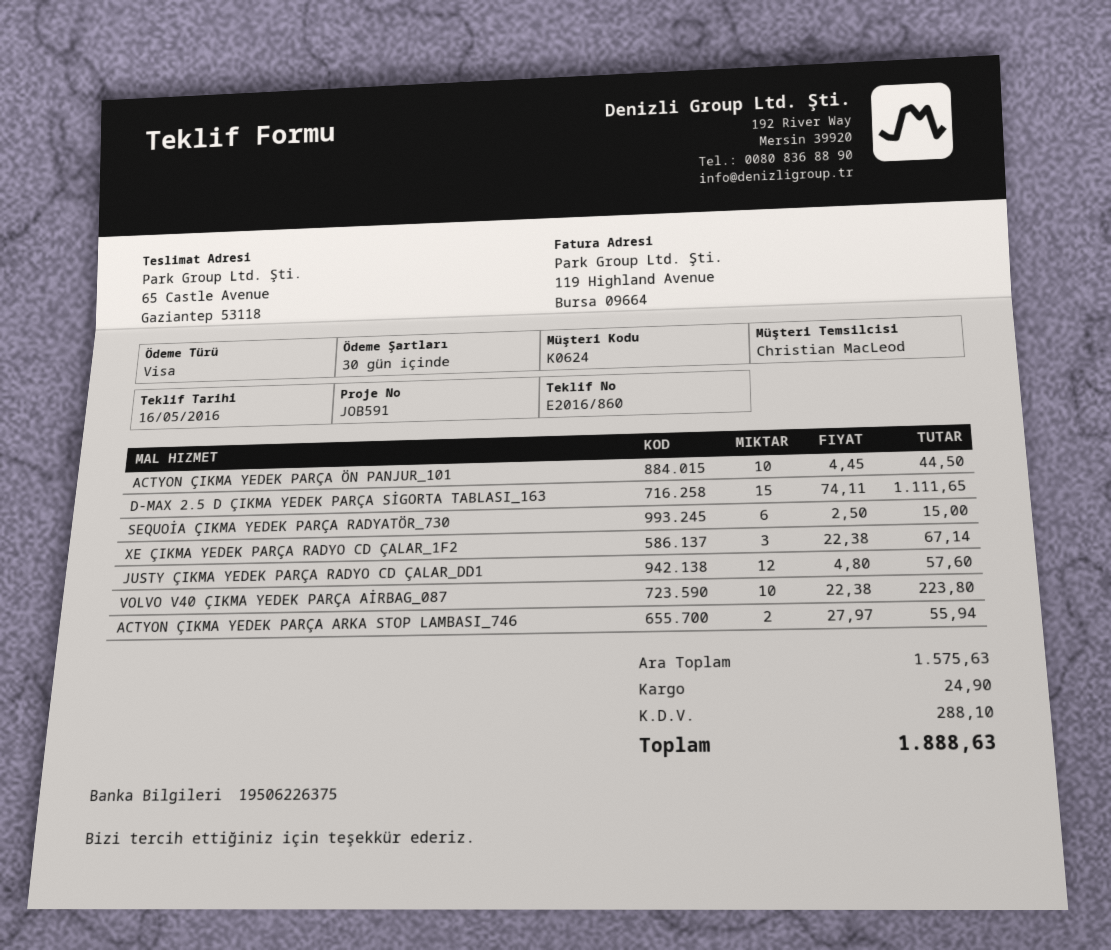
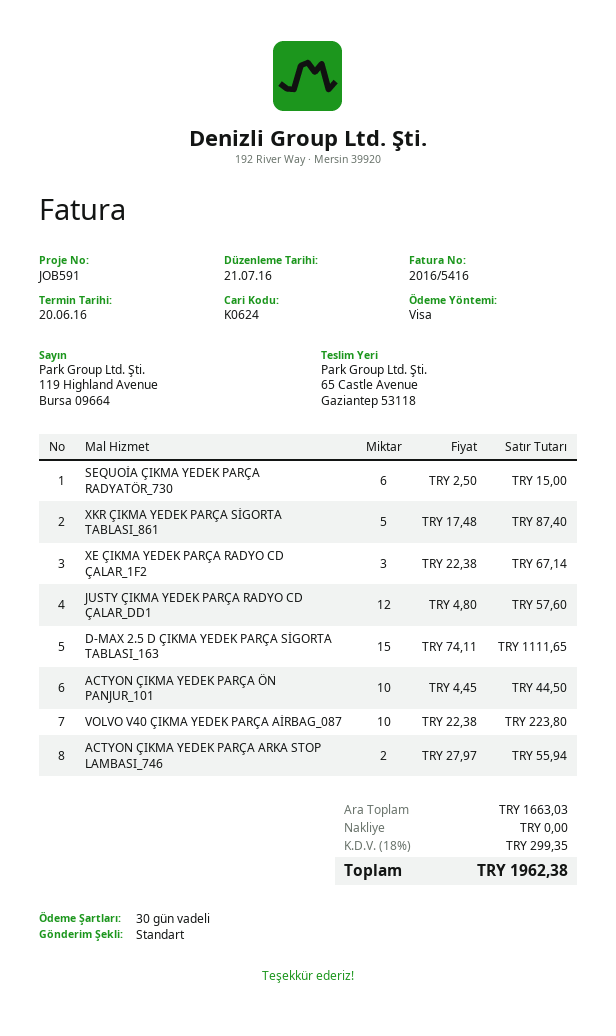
XKR ÇIKMA YEDEK PARÇA SİGORTA TABLASI_861: none -> 5 x 17.48 = 87.40
subtotal: 1575.63 -> 1663.03
shipping: 24.90 -> 0.00
tax: 288.10 -> 299.35
total: 1888.63 -> 1962.38

